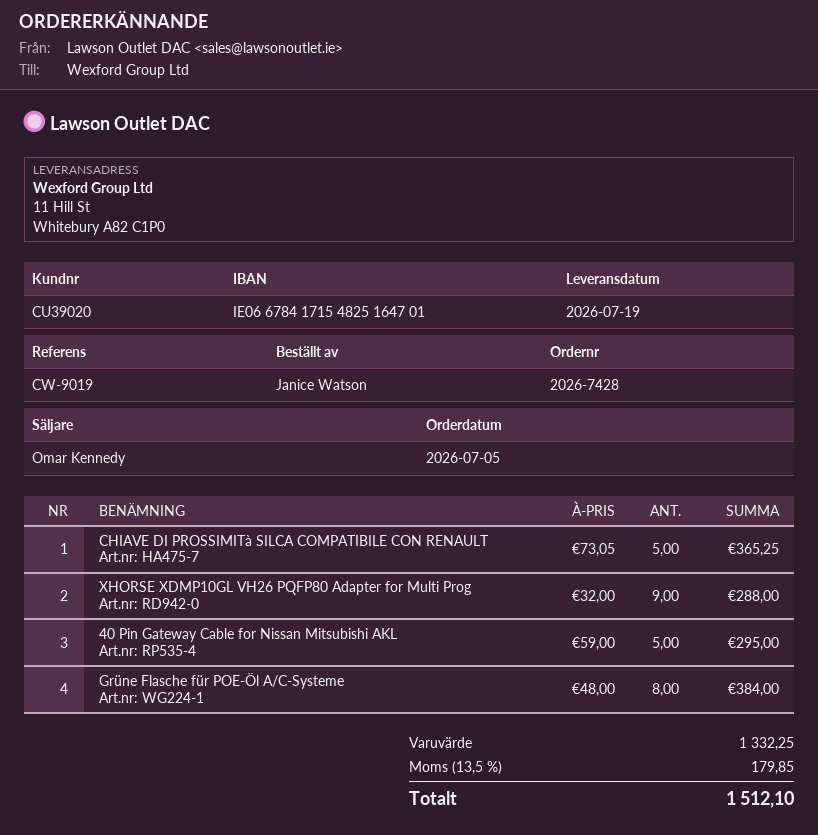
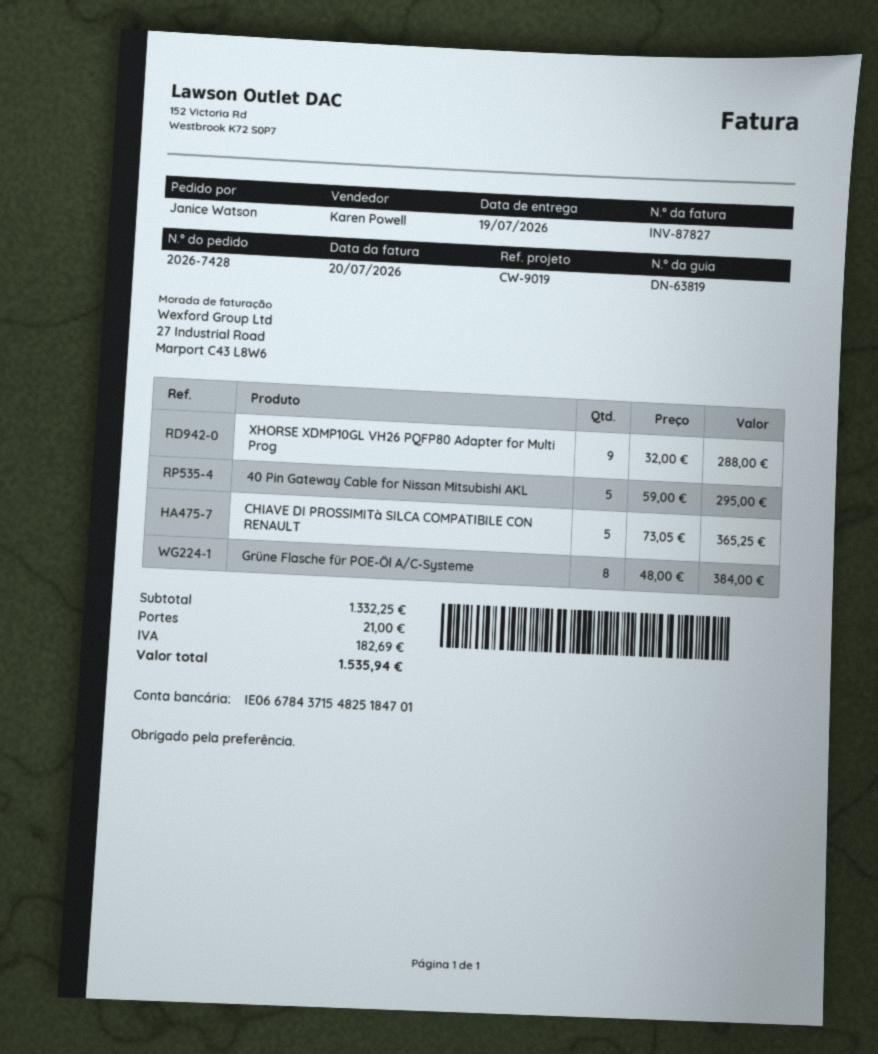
sales rep: Omar Kennedy -> Karen Powell
bank account: IE06678417154825164701 -> IE06678437154825184701
shipping: none -> 21.00
tax: 179.85 -> 182.69
total: 1512.10 -> 1535.94

